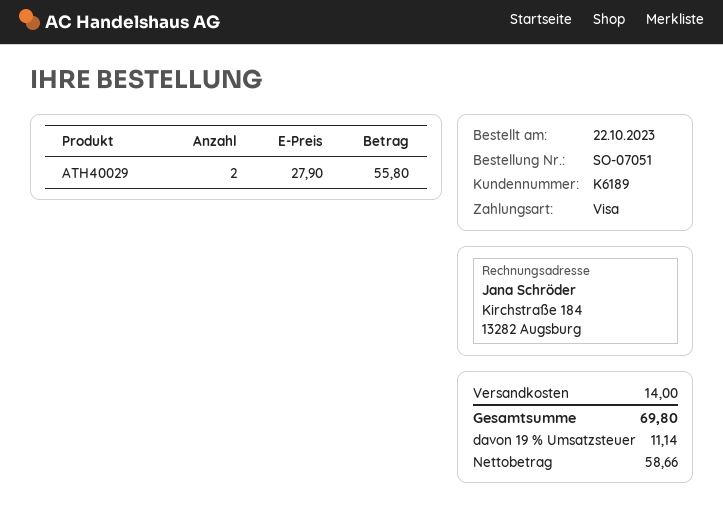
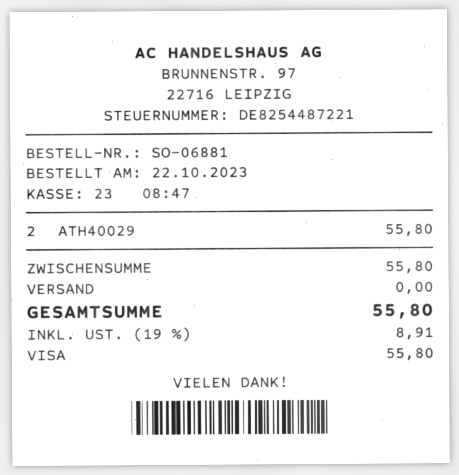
order number: SO-07051 -> SO-06881
shipping: 14.00 -> 0.00
tax: 19% = 11.14 -> 19% = 8.91
total: 69.80 -> 55.80

